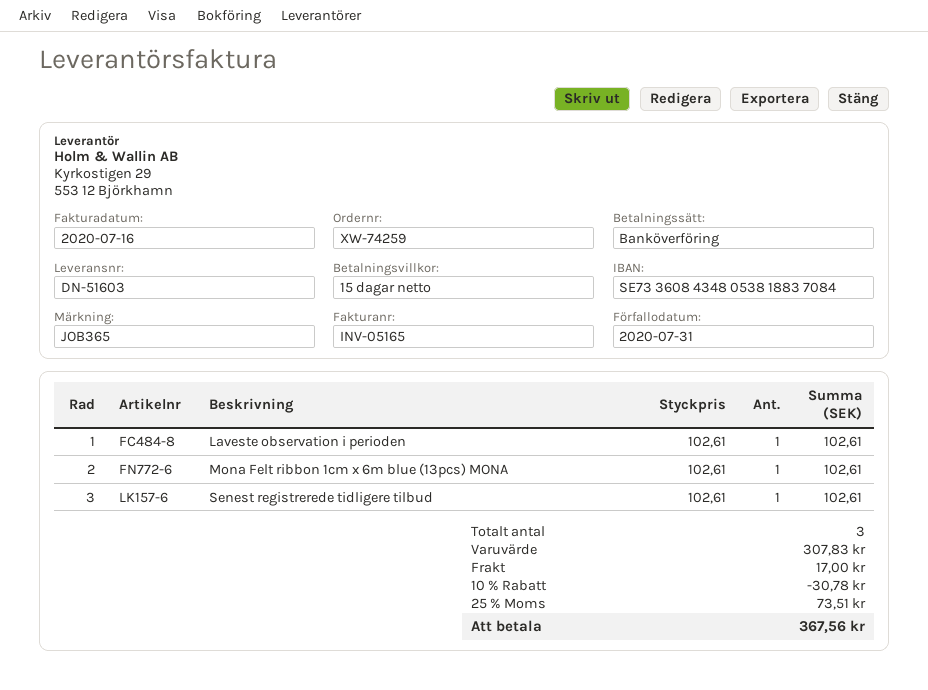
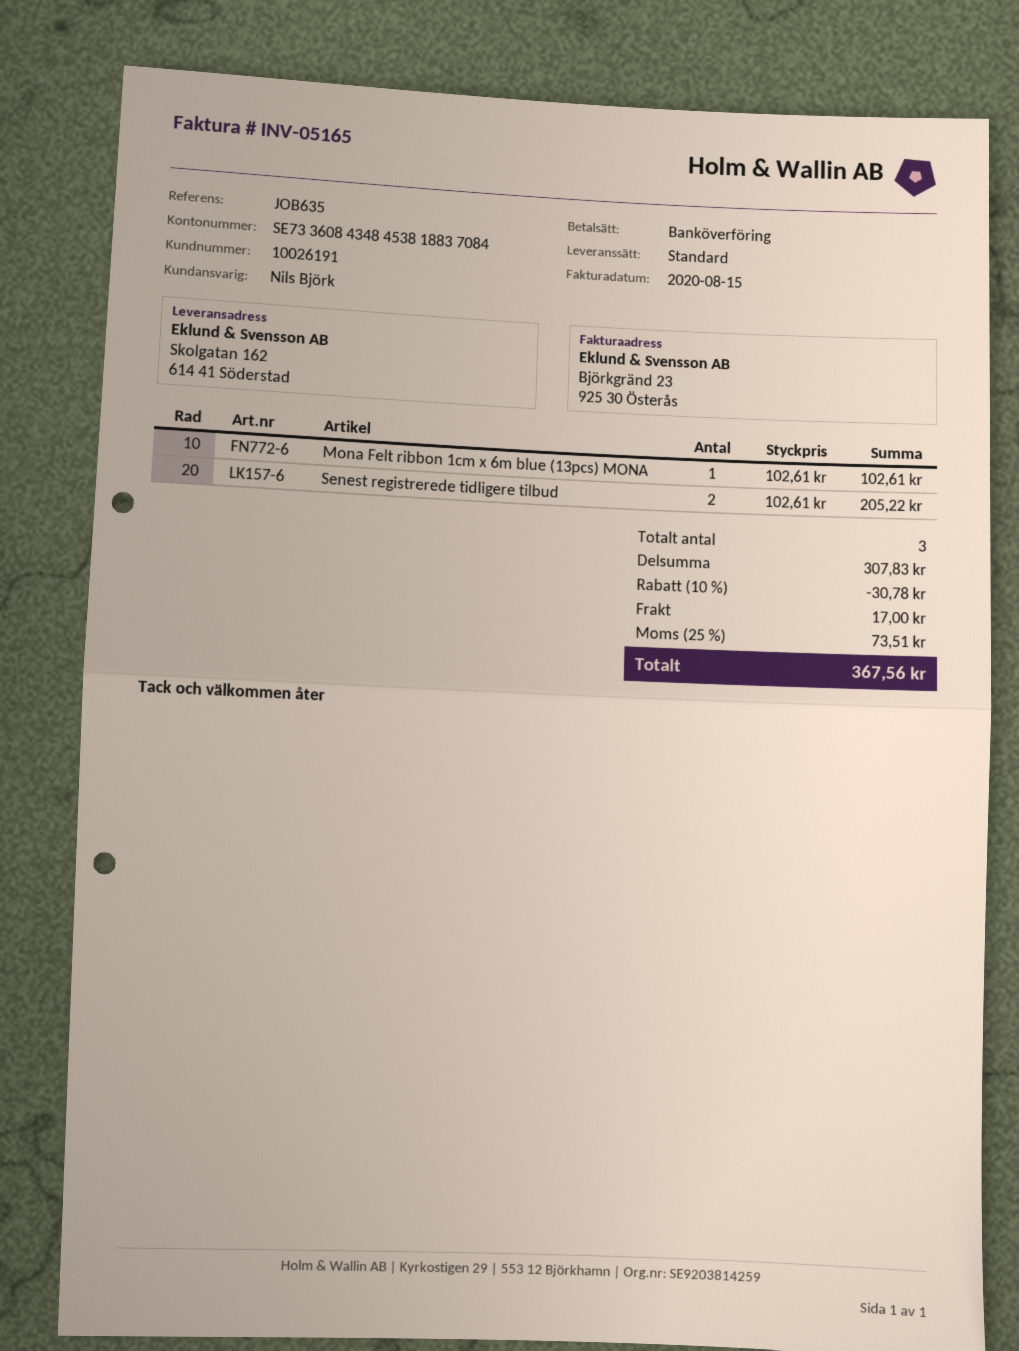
invoice date: 2020-07-16 -> 2020-08-15
reference: JOB365 -> JOB635
bank account: SE7336084348053818837084 -> SE7336084348453818837084
Laveste observation i perioden: 1 x 102.61 = 102.61 -> none
Senest registrerede tidligere tilbud: 1 x 102.61 = 102.61 -> 2 x 102.61 = 205.22

